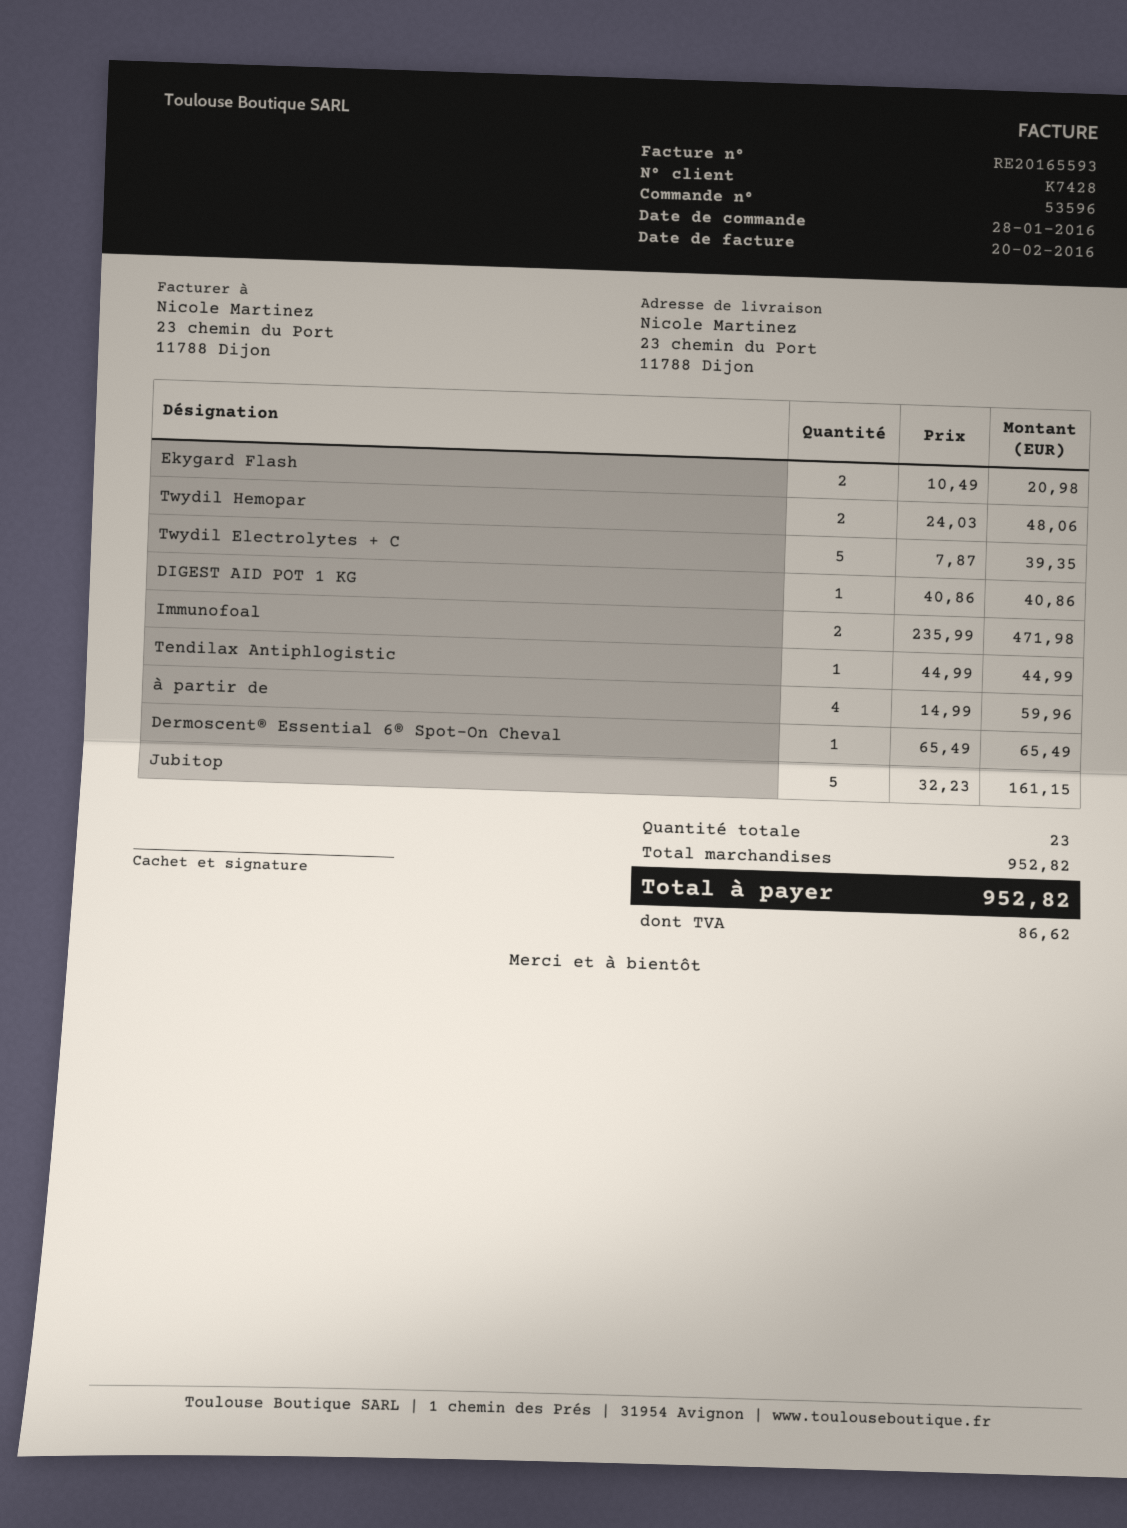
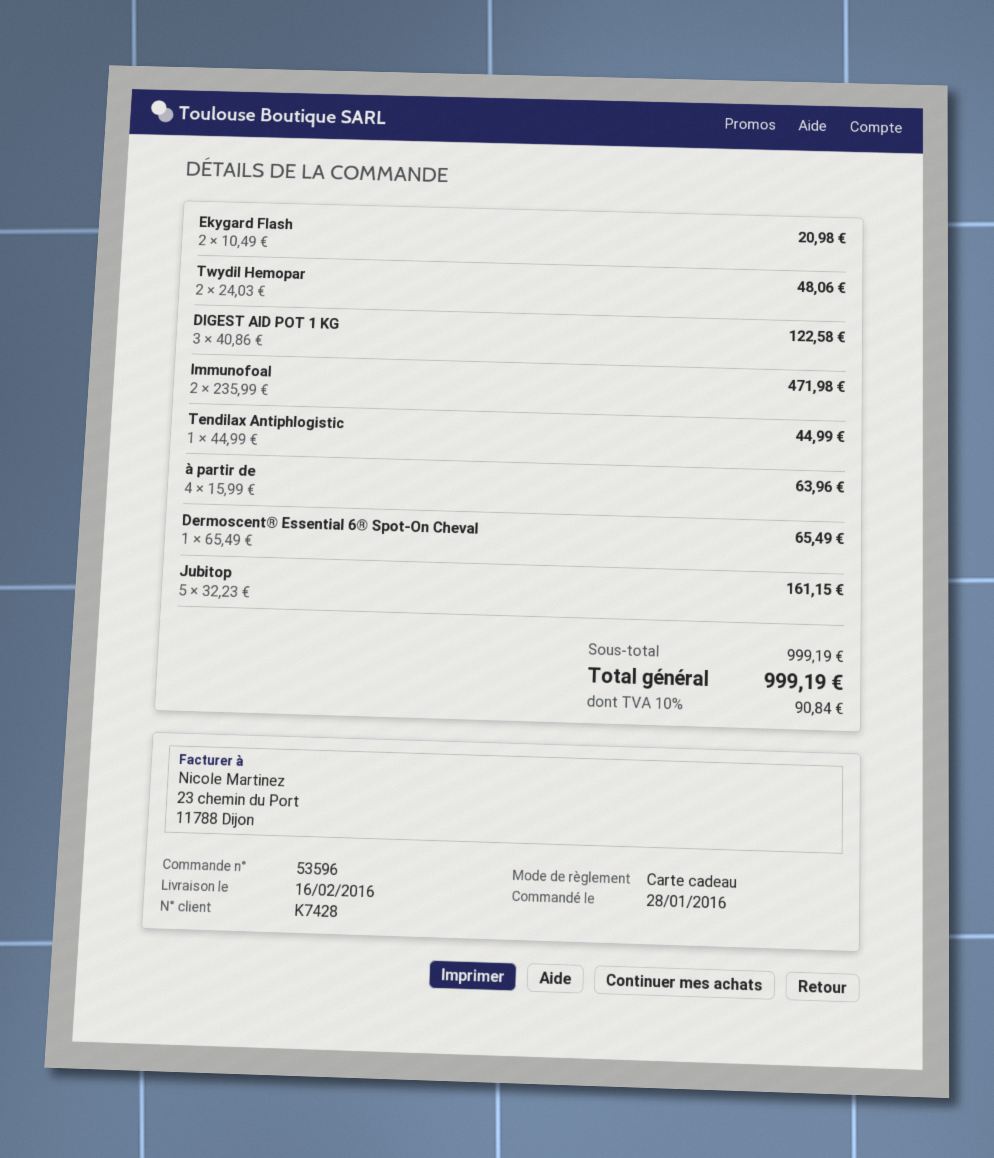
Twydil Electrolytes + C: 5 x 7.87 = 39.35 -> none
DIGEST AID POT 1 KG: 1 x 40.86 = 40.86 -> 3 x 40.86 = 122.58
à partir de: 4 x 14.99 = 59.96 -> 4 x 15.99 = 63.96
subtotal: 952.82 -> 999.19
tax: 86.62 -> 90.84
total: 952.82 -> 999.19

